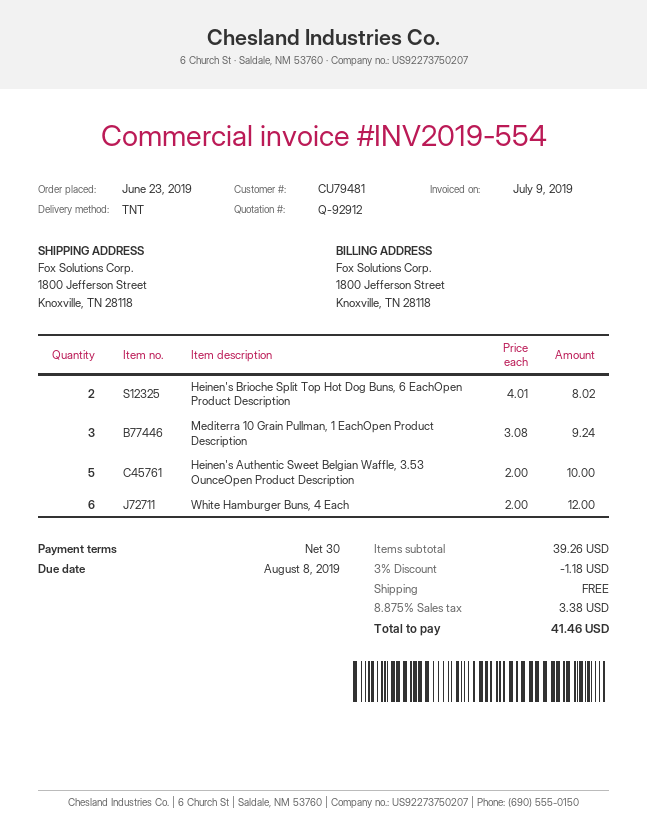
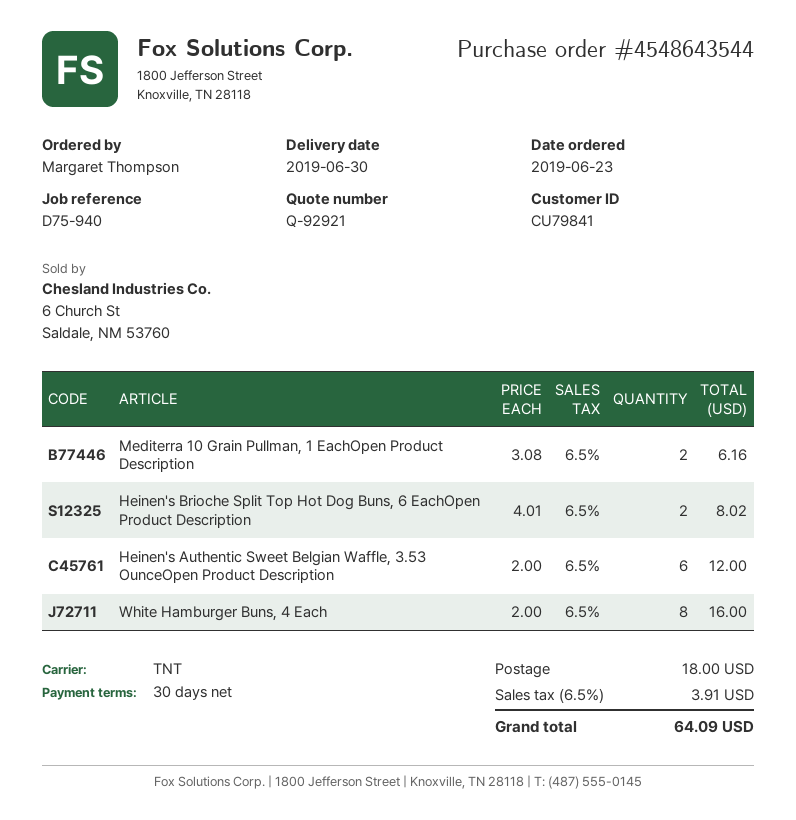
quote number: Q-92912 -> Q-92921
customer number: CU79481 -> CU79841
Mediterra 10 Grain Pullman, 1 EachOpen Product Description: 3 x 3.08 = 9.24 -> 2 x 3.08 = 6.16
Heinen's Authentic Sweet Belgian Waffle, 3.53 OunceOpen Product Description: 5 x 2.00 = 10.00 -> 6 x 2.00 = 12.00
White Hamburger Buns, 4 Each: 6 x 2.00 = 12.00 -> 8 x 2.00 = 16.00
discount: 3% = 1.18 -> none
shipping: 0.00 -> 18.00
tax: 8.875% = 3.38 -> 6.5% = 3.91
total: 41.46 -> 64.09

